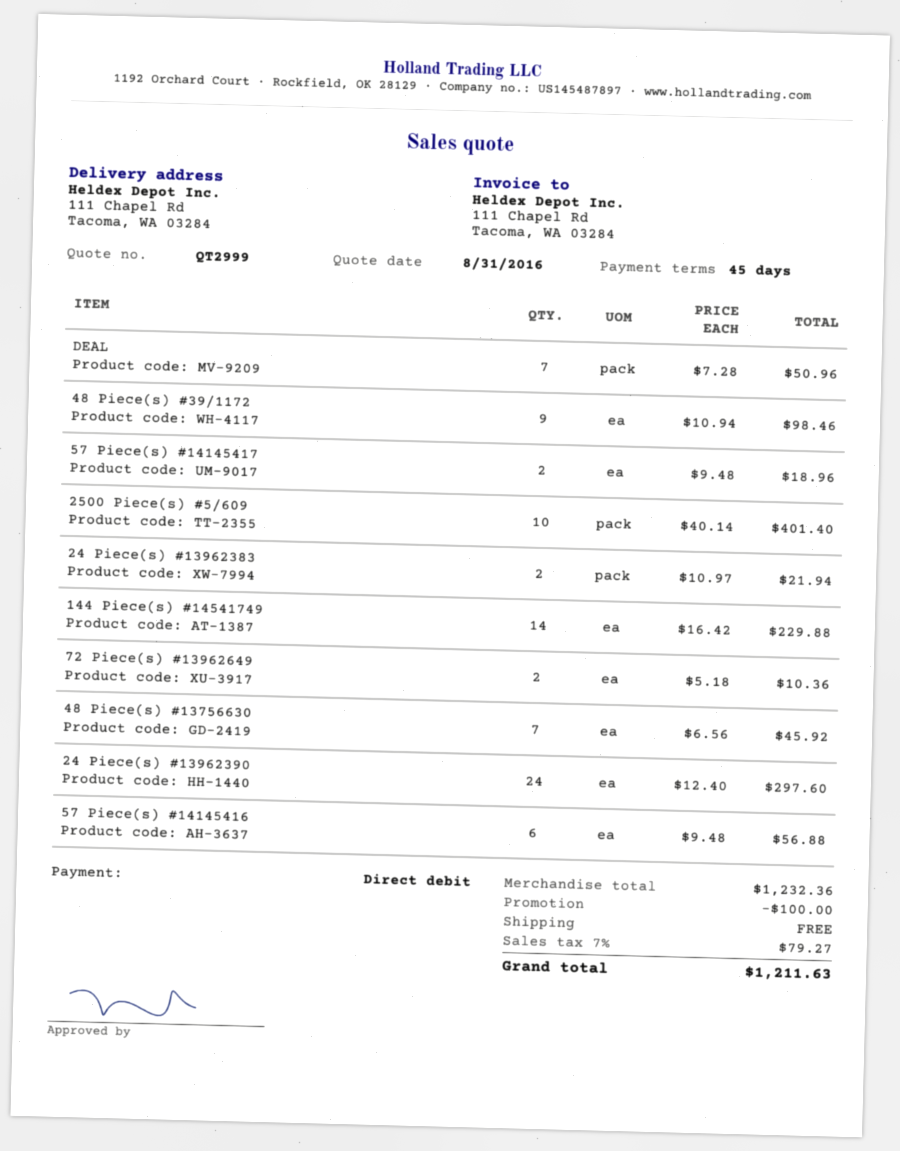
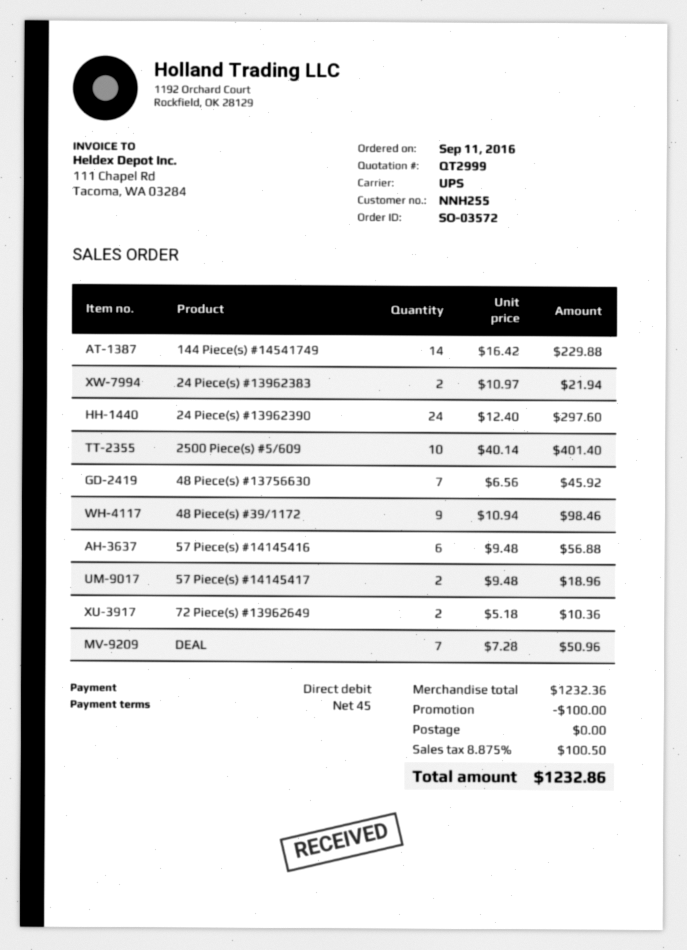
tax: 7% = 79.27 -> 8.875% = 100.50
total: 1211.63 -> 1232.86

